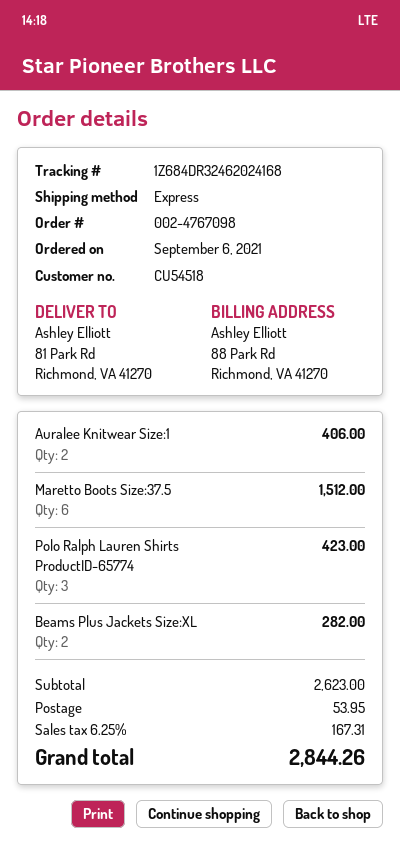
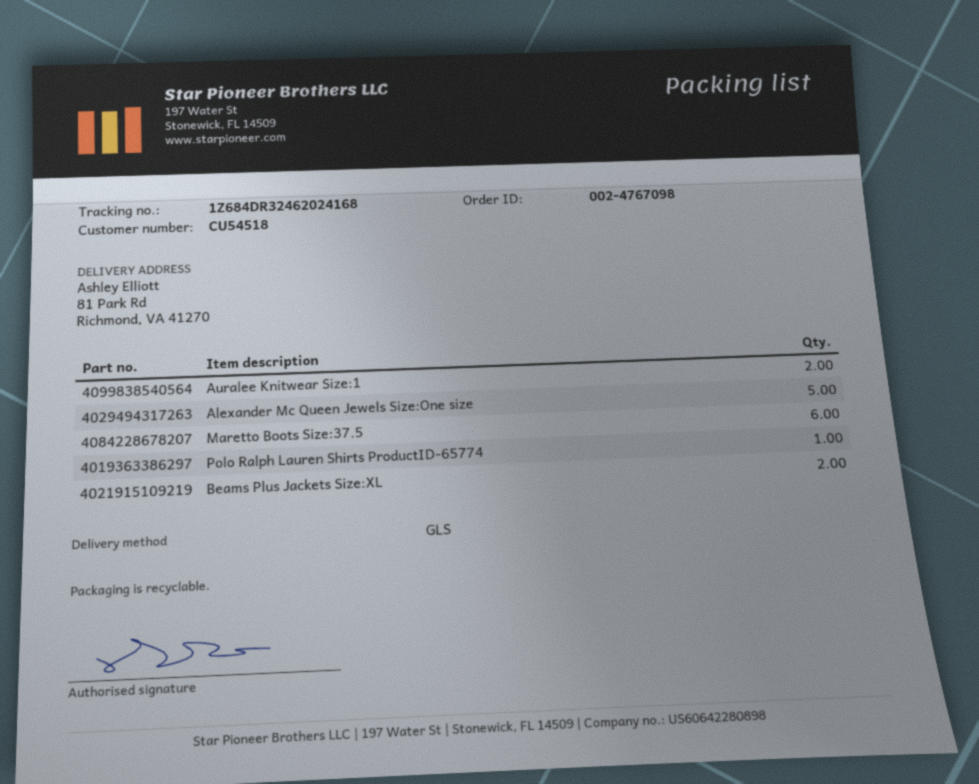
shipping method: express -> GLS
Polo Ralph Lauren Shirts ProductID-65774: 3 -> 1
Alexander Mc Queen Jewels Size:One size: none -> 5

